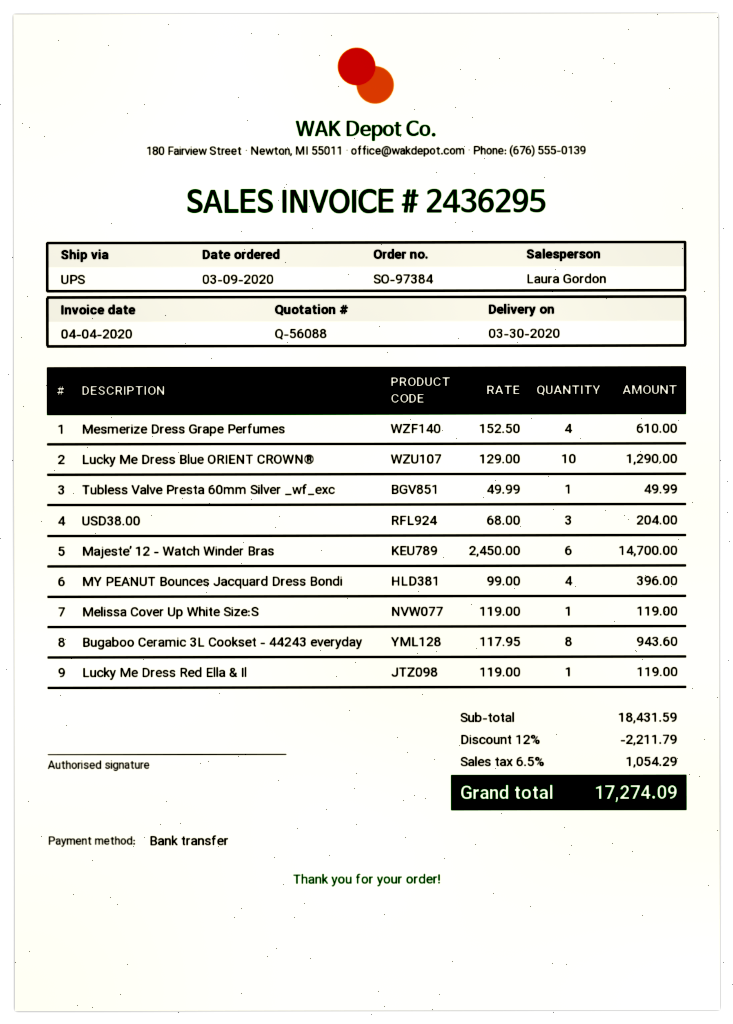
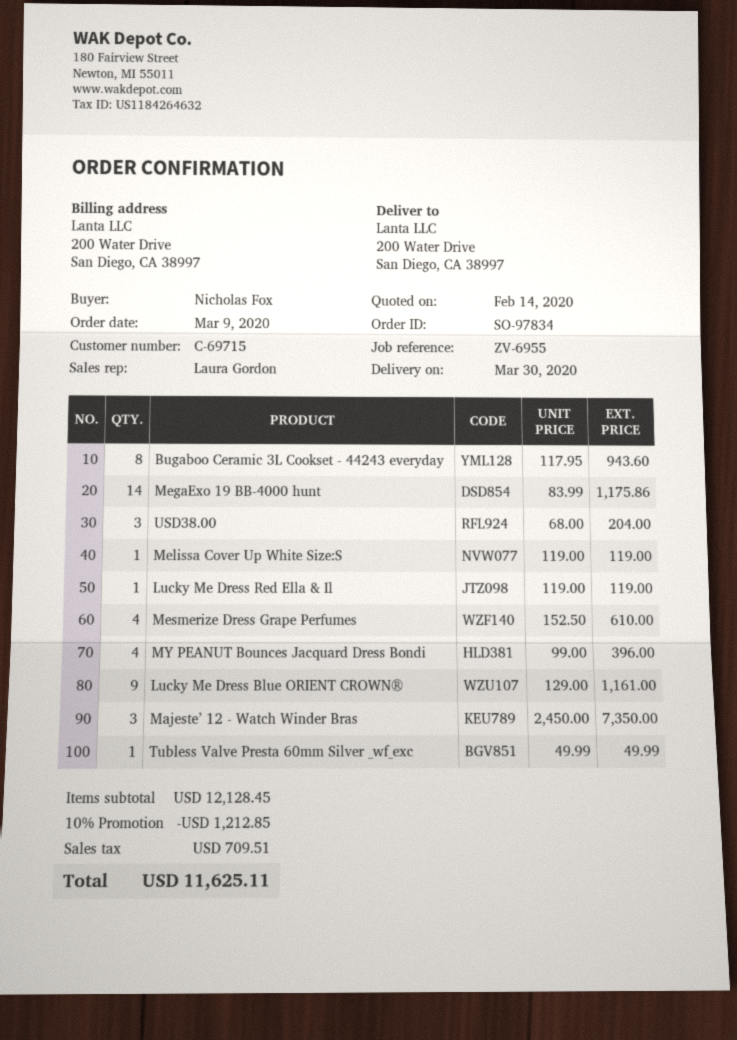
order number: SO-97384 -> SO-97834
Lucky Me Dress Blue ORIENT CROWN®: 10 x 129.00 = 1290.00 -> 9 x 129.00 = 1161.00
Majeste’ 12 - Watch Winder Bras: 6 x 2450.00 = 14700.00 -> 3 x 2450.00 = 7350.00
MegaExo 19 BB-4000 hunt: none -> 14 x 83.99 = 1175.86
subtotal: 18431.59 -> 12128.45
discount: 12% = 2211.79 -> 10% = 1212.85
tax: 1054.29 -> 709.51
total: 17274.09 -> 11625.11

